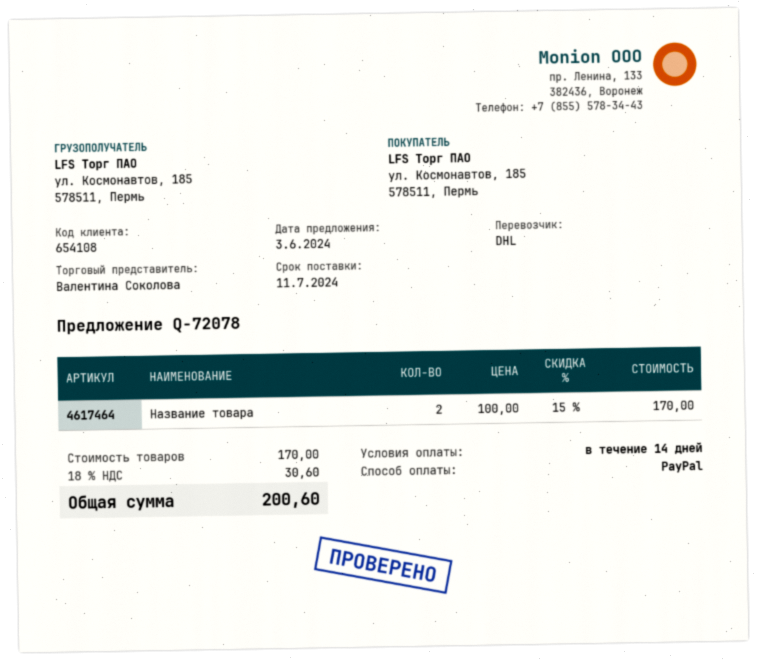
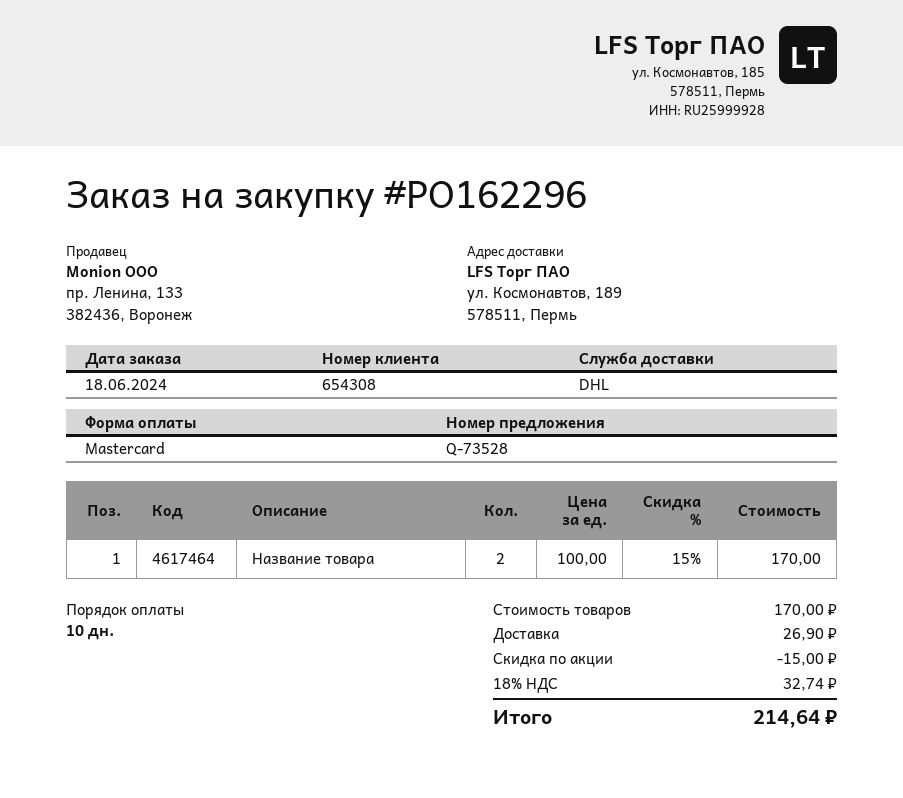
quote number: Q-72078 -> Q-73528
payment terms: 14 days -> 10 days
customer number: 654108 -> 654308
payment method: PayPal -> Mastercard
ship to: ул. Космонавтов, 185, 578511, Пермь -> ул. Космонавтов, 189, 578511, Пермь
discount: none -> 15.00
shipping: none -> 26.90
tax: 18% = 30.60 -> 18% = 32.74
total: 200.60 -> 214.64

